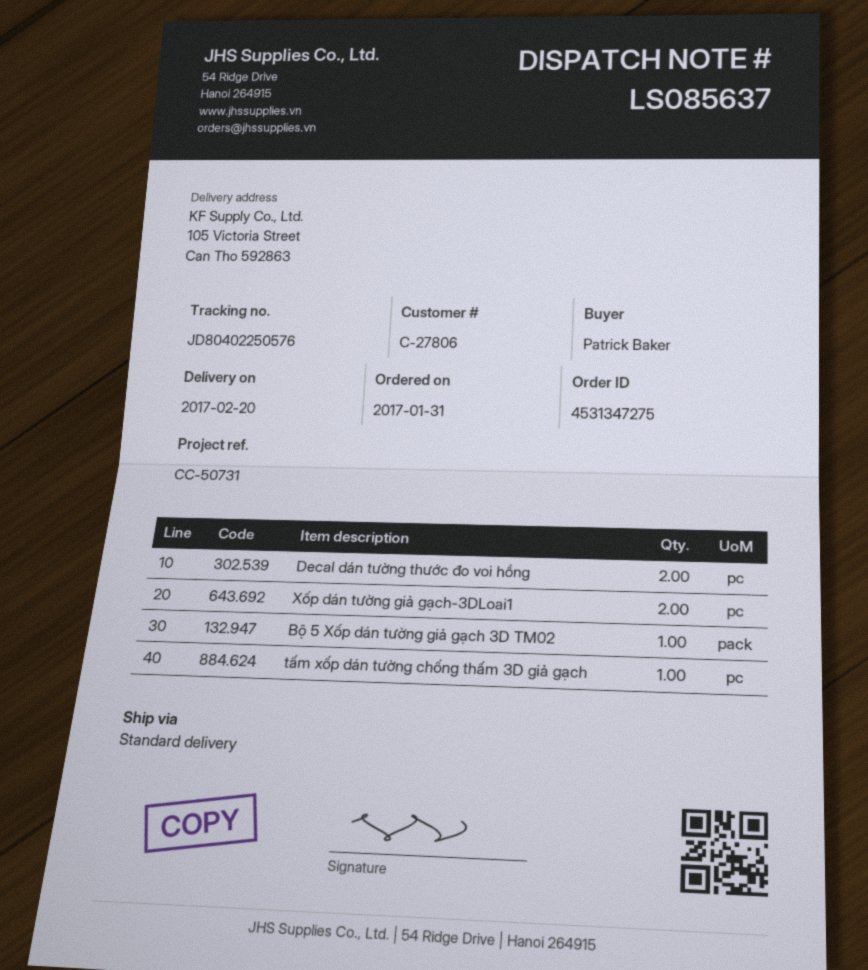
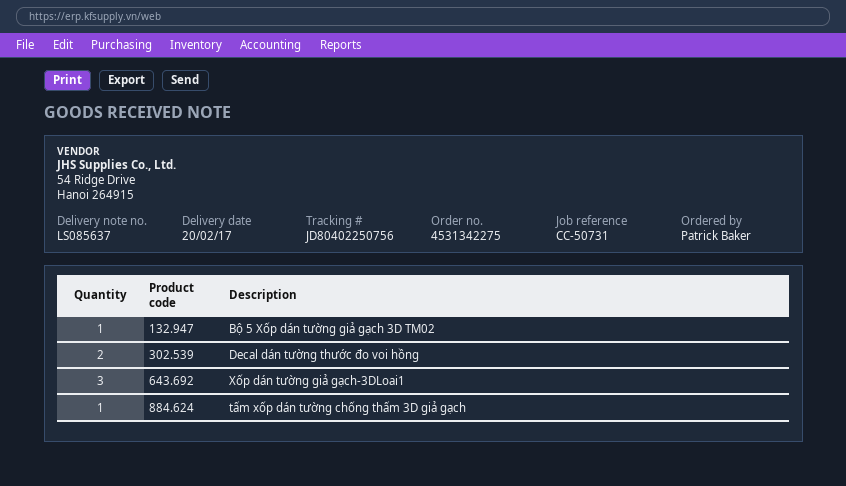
order number: 4531347275 -> 4531342275
tracking number: JD80402250576 -> JD80402250756
Xốp dán tường giả gạch-3DLoai1: 2 -> 3

